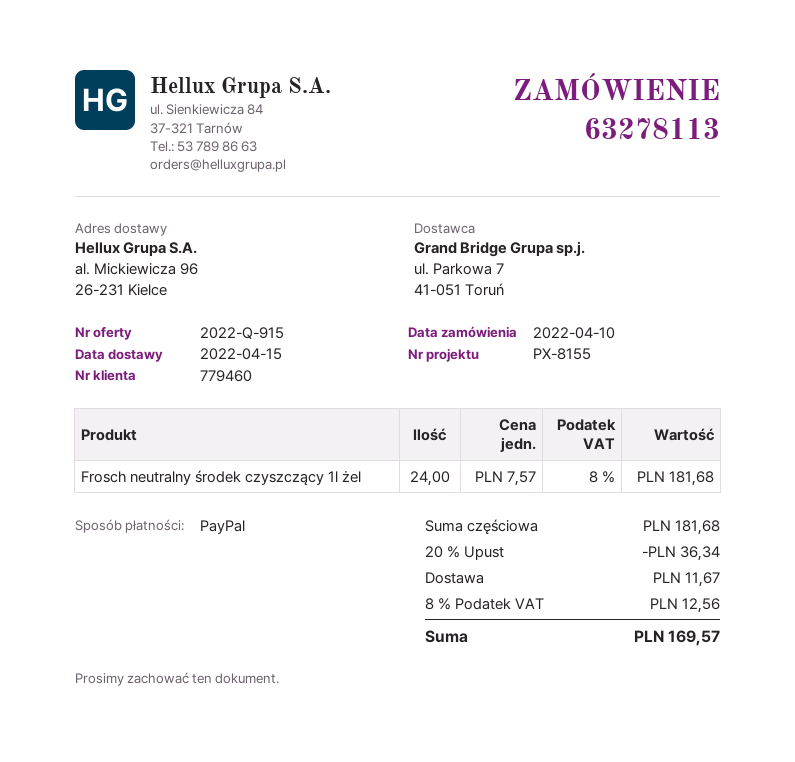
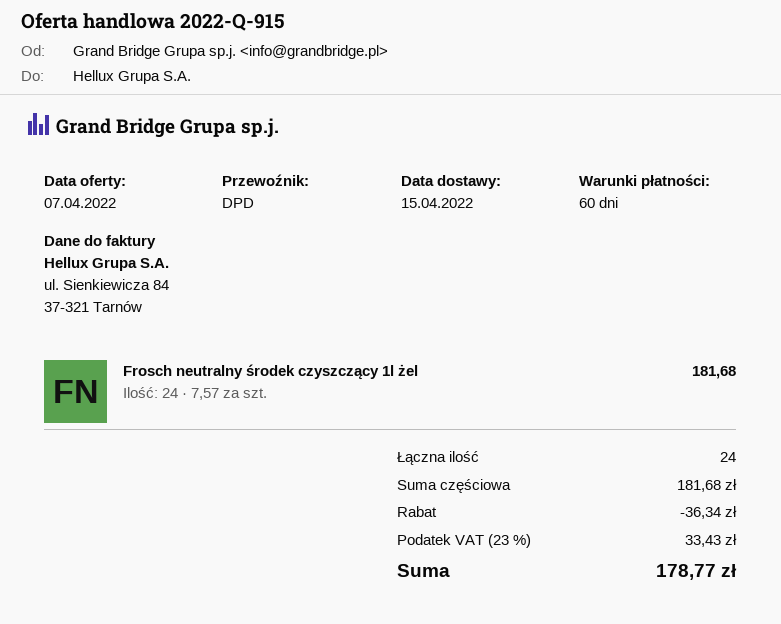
shipping: 11.67 -> none
tax: 8% = 12.56 -> 23% = 33.43
total: 169.57 -> 178.77

